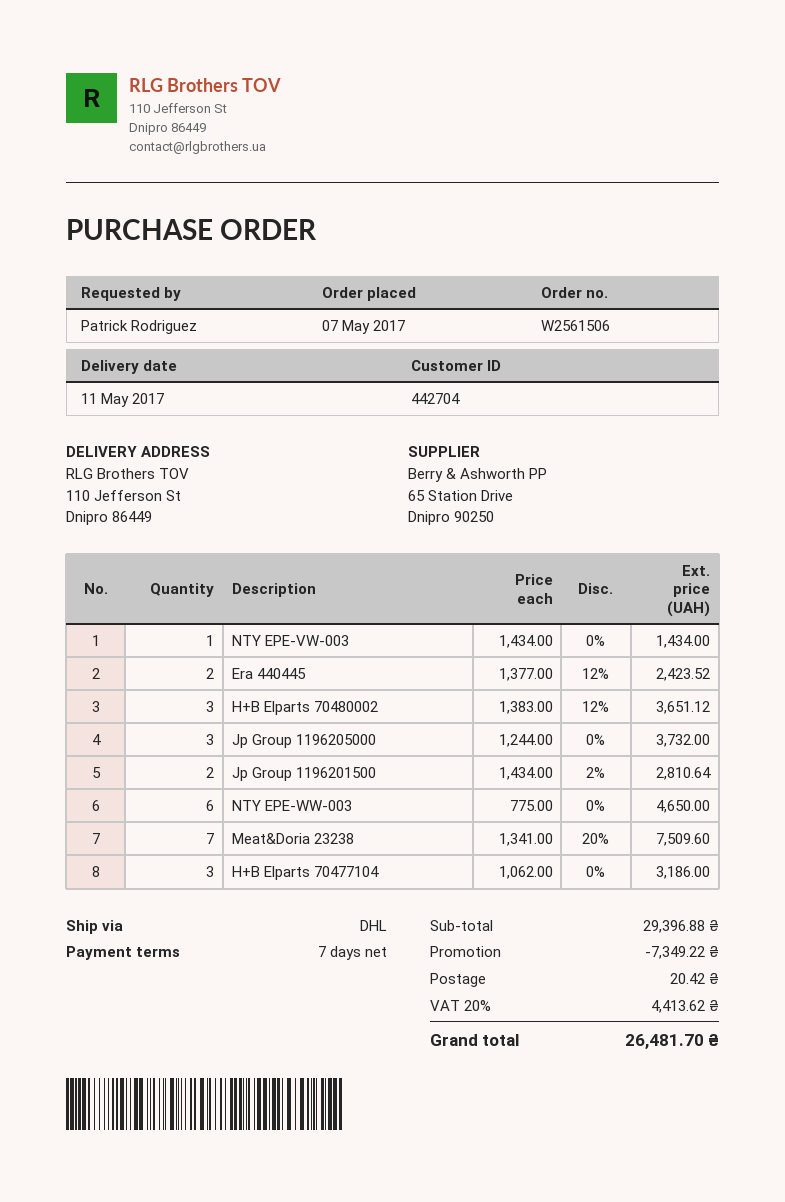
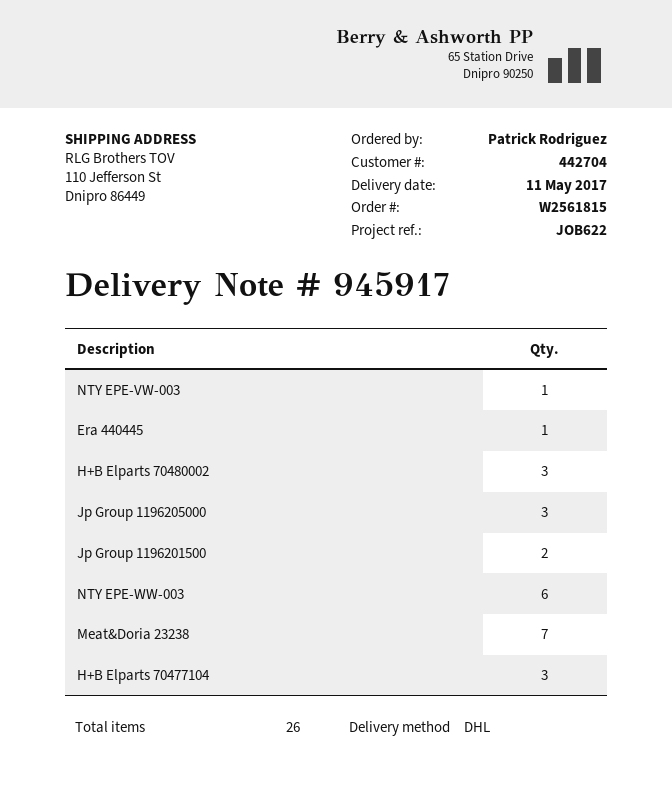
order number: W2561506 -> W2561815
Era 440445: 2 -> 1

